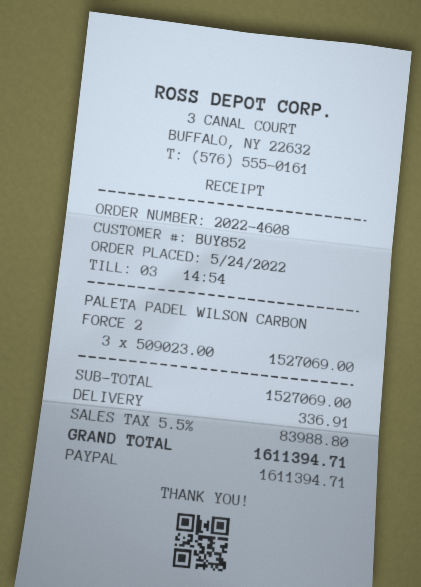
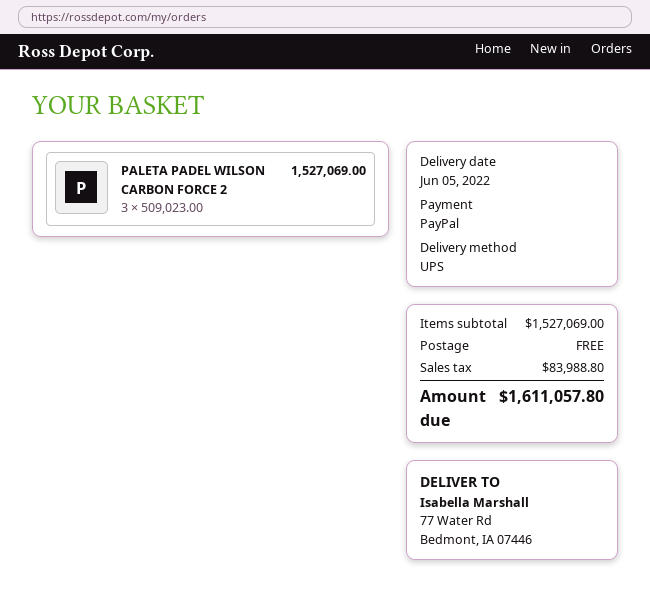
shipping: 336.91 -> 0.00
total: 1611394.71 -> 1611057.80

